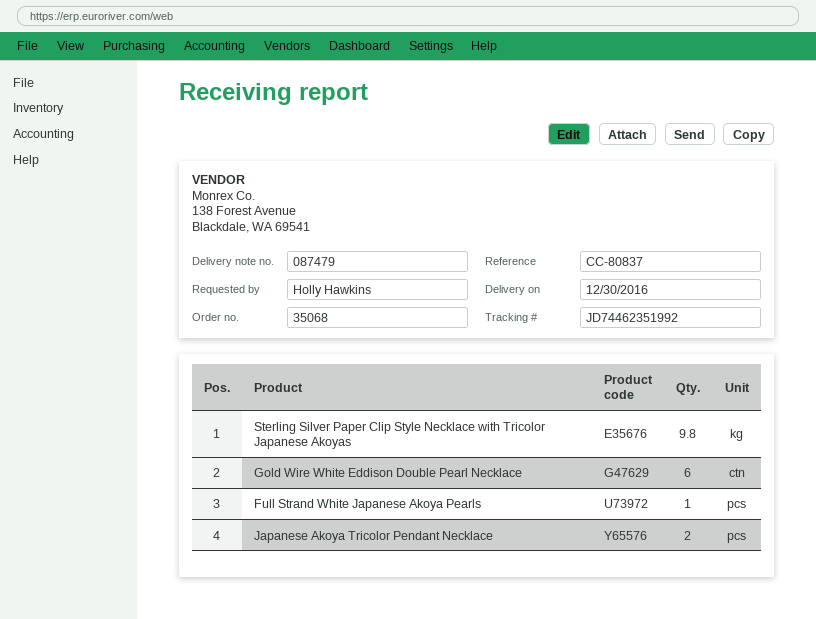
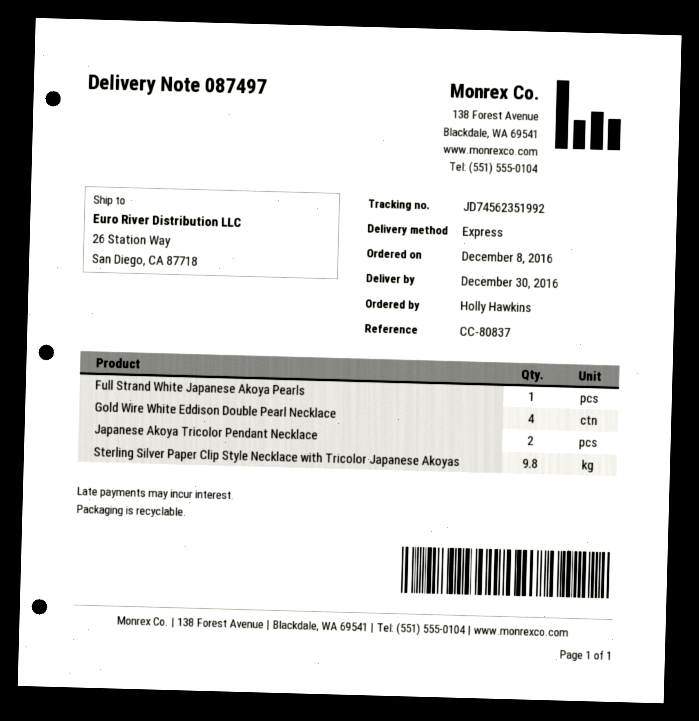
delivery note number: 087479 -> 087497
tracking number: JD74462351992 -> JD74562351992
Gold Wire White Eddison Double Pearl Necklace: 6 -> 4

